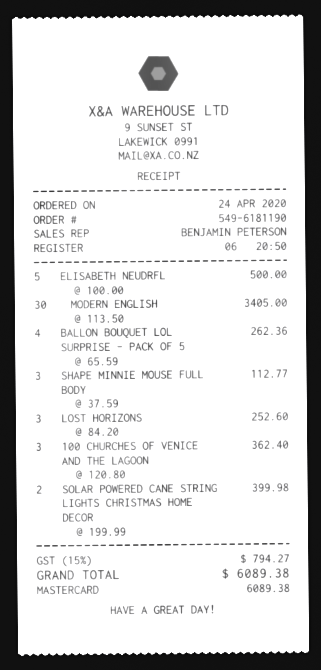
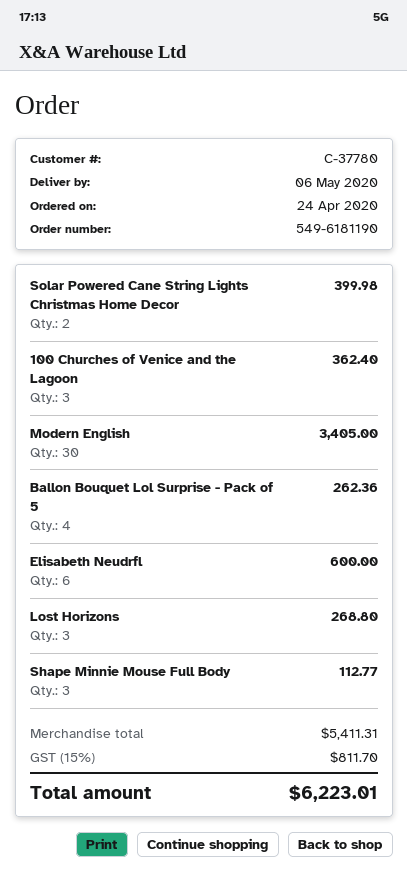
ELISABETH NEUDRFL: 5 for 500.00 -> 6 for 600.00
LOST HORIZONS: 3 for 252.60 -> 3 for 268.80
tax: 15% = 794.27 -> 15% = 811.70
total: 6089.38 -> 6223.01

